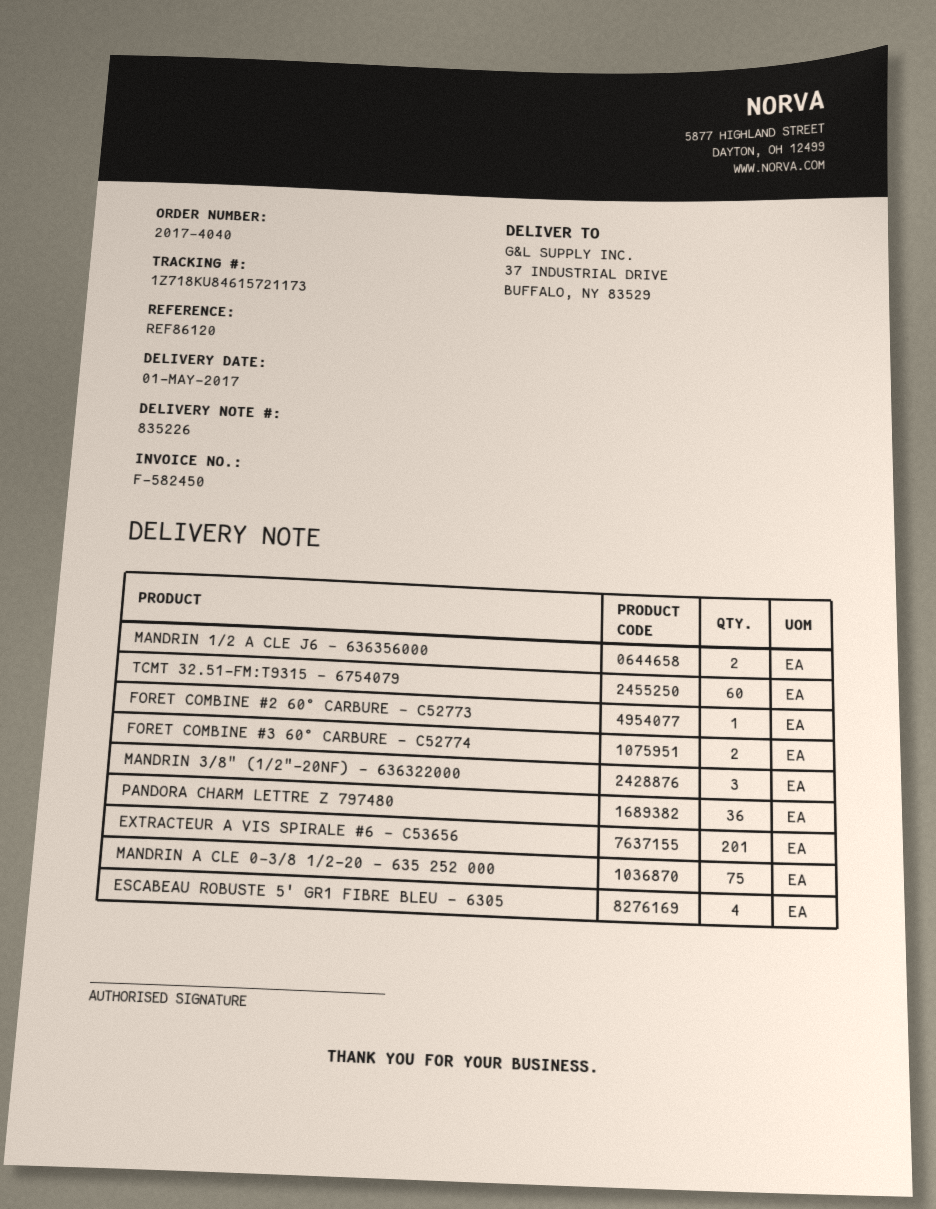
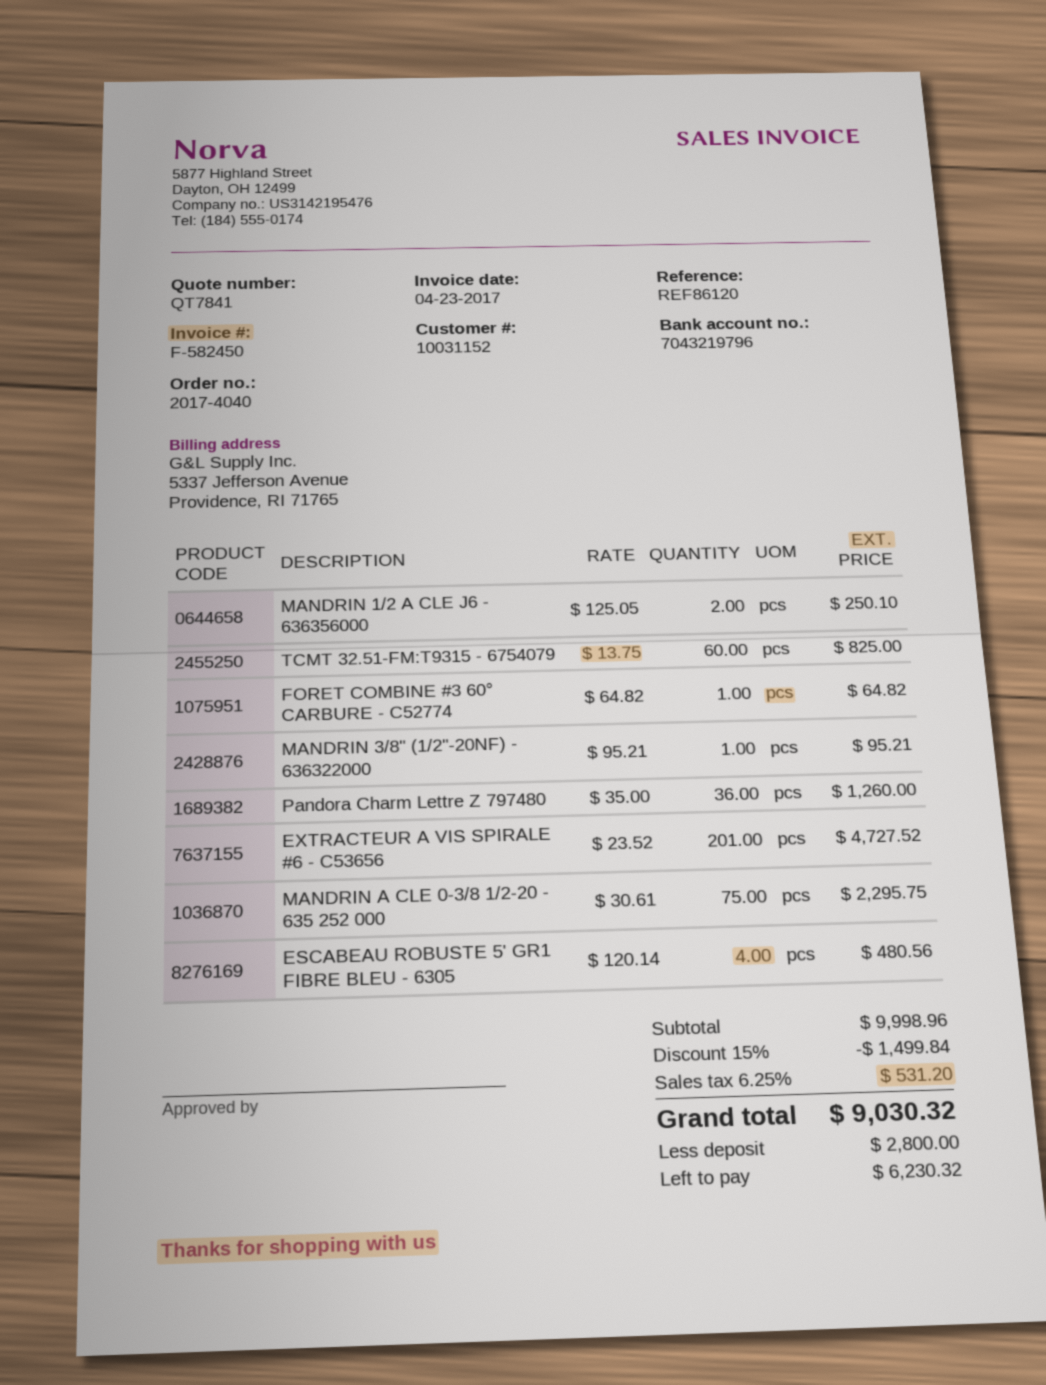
FORET COMBINE #2 60° CARBURE - C52773: 1 -> none
FORET COMBINE #3 60° CARBURE - C52774: 2 -> 1
MANDRIN 3/8" (1/2"-20NF) - 636322000: 3 -> 1

